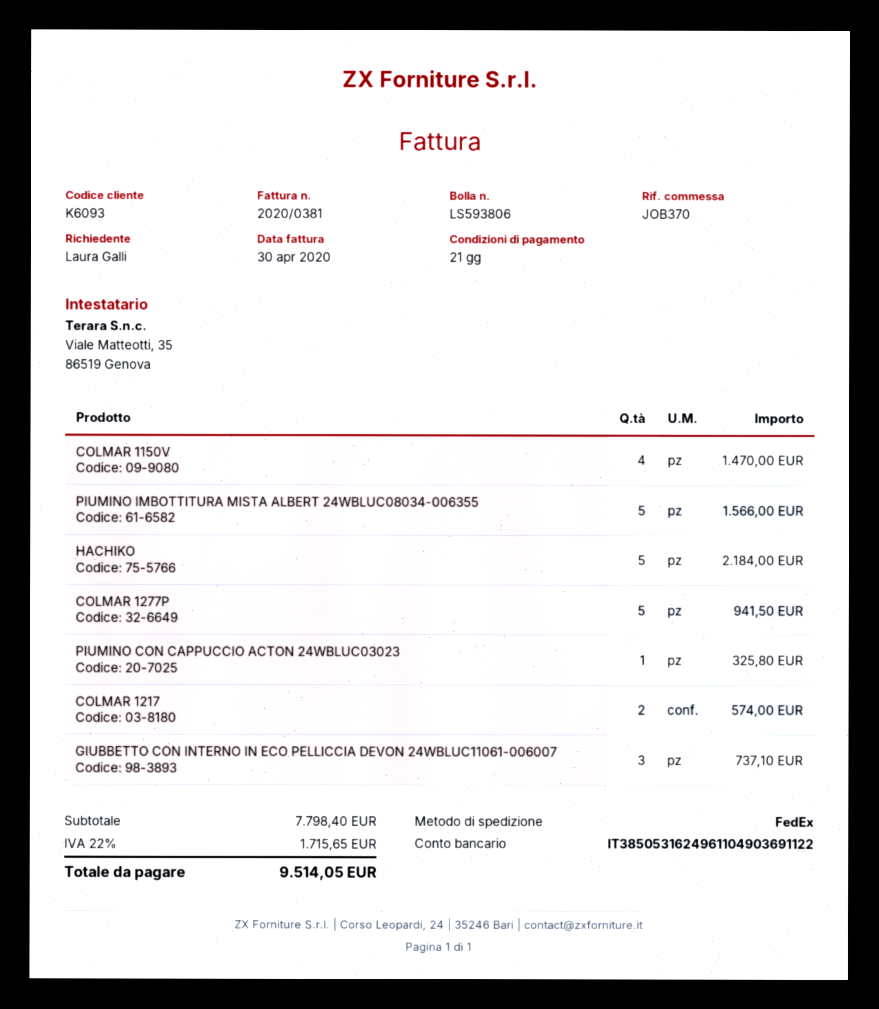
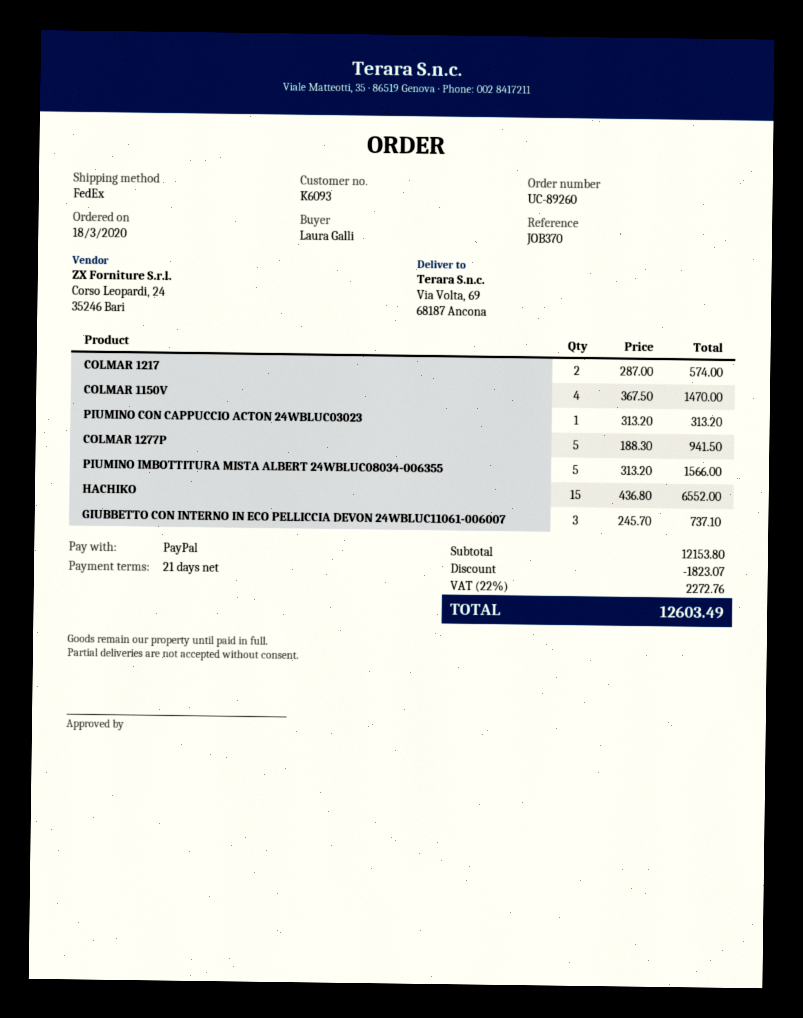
HACHIKO: 5 for 2184.00 -> 15 for 6552.00
PIUMINO CON CAPPUCCIO ACTON 24WBLUC03023: 1 for 325.80 -> 1 for 313.20
subtotal: 7798.40 -> 12153.80
discount: none -> 1823.07
tax: 22% = 1715.65 -> 22% = 2272.76
total: 9514.05 -> 12603.49

